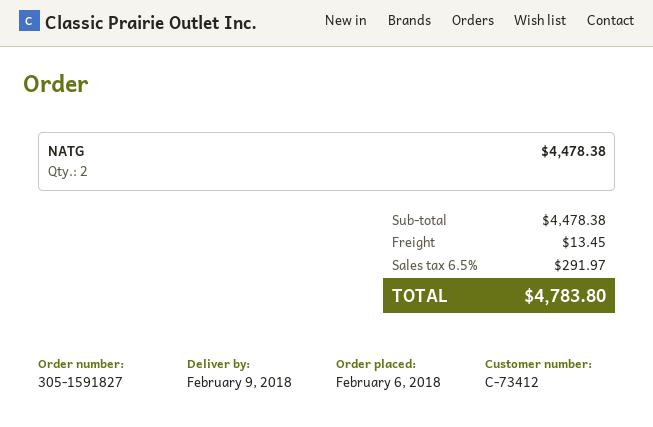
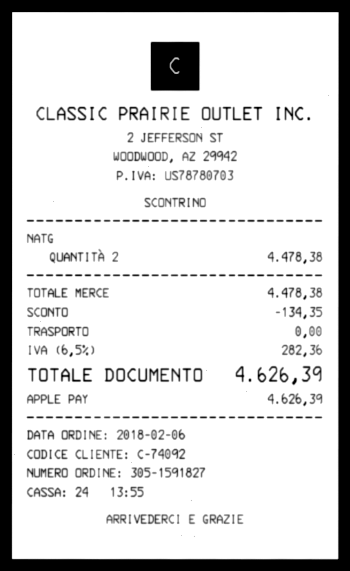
customer number: C-73412 -> C-74092
discount: none -> 134.35
shipping: 13.45 -> 0.00
tax: 6.5% = 291.97 -> 6.5% = 282.36
total: 4783.80 -> 4626.39

